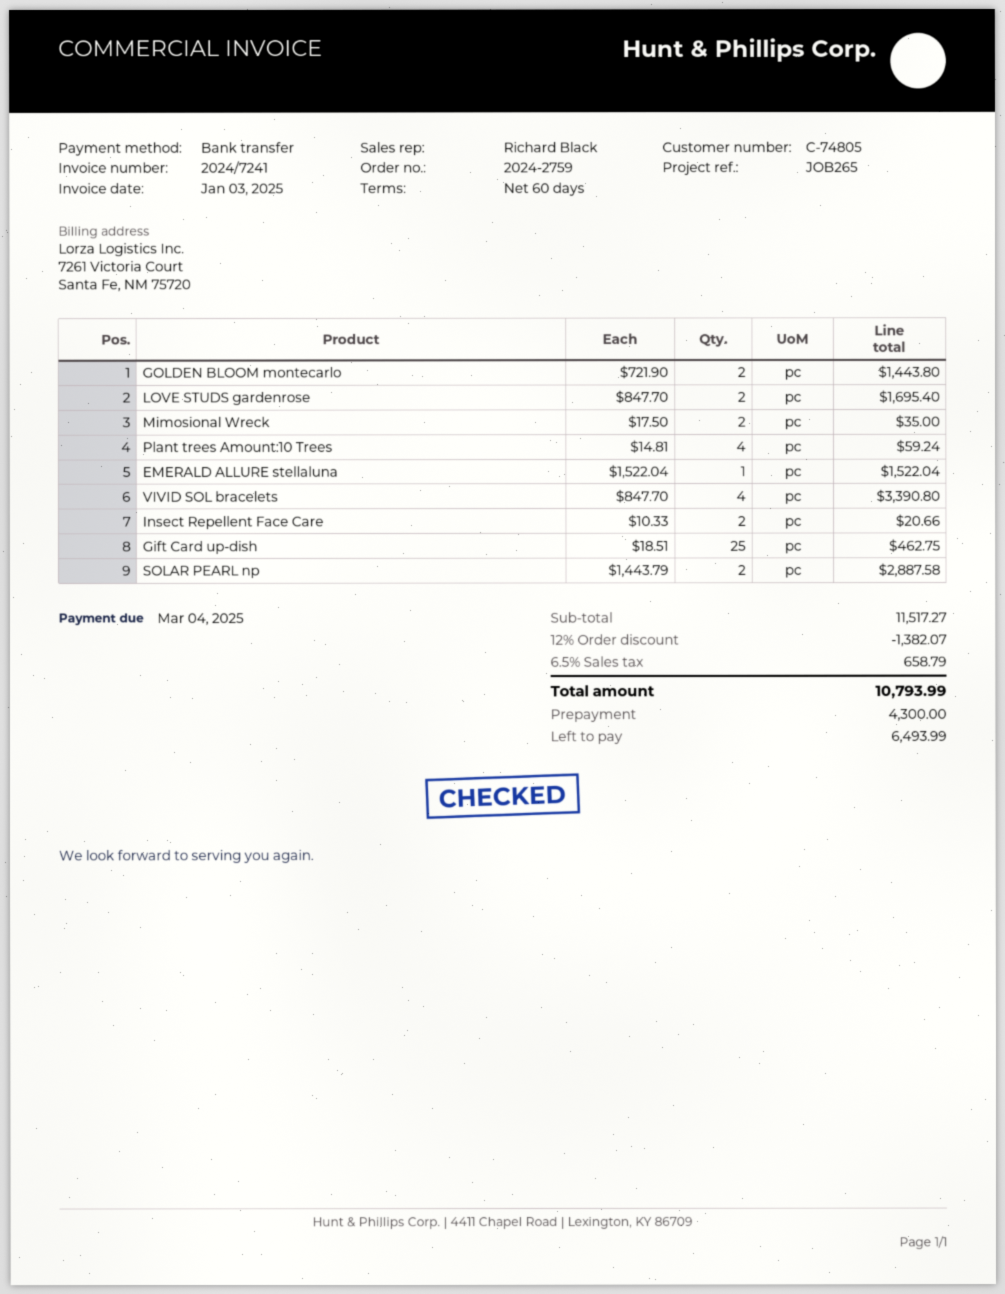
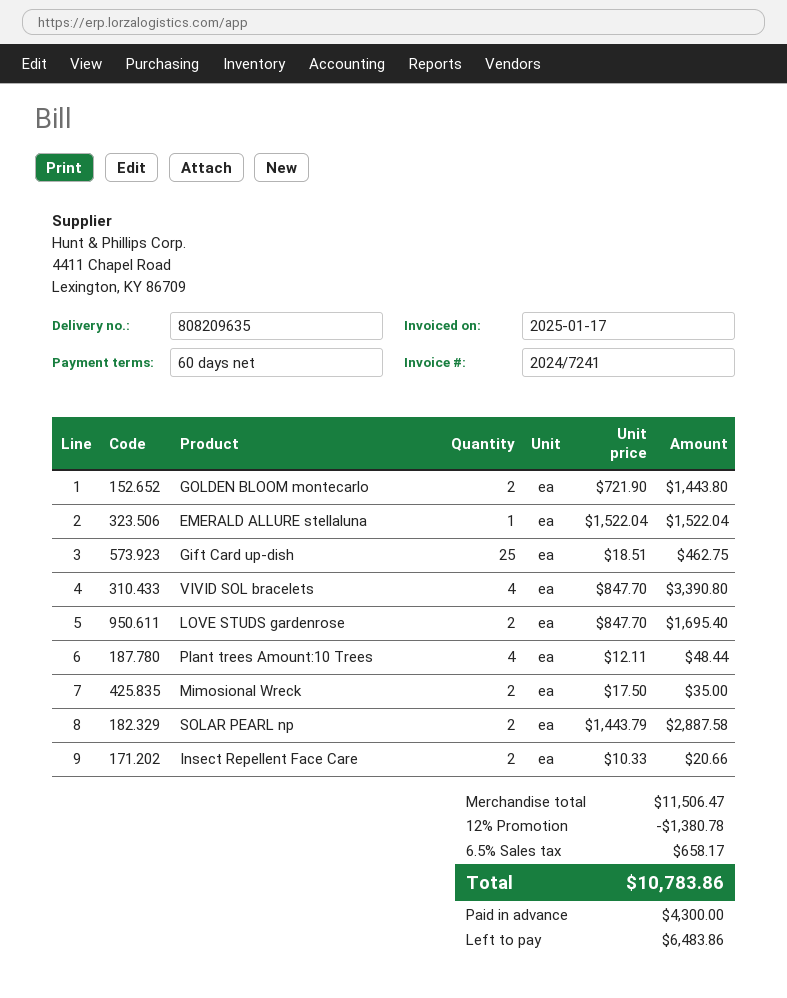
invoice date: 2025-01-03 -> 2025-01-17
Plant trees Amount:10 Trees: 4 x 14.81 = 59.24 -> 4 x 12.11 = 48.44
subtotal: 11517.27 -> 11506.47
discount: 12% = 1382.07 -> 12% = 1380.78
tax: 6.5% = 658.79 -> 6.5% = 658.17
total: 10793.99 -> 10783.86
balance: 6493.99 -> 6483.86

